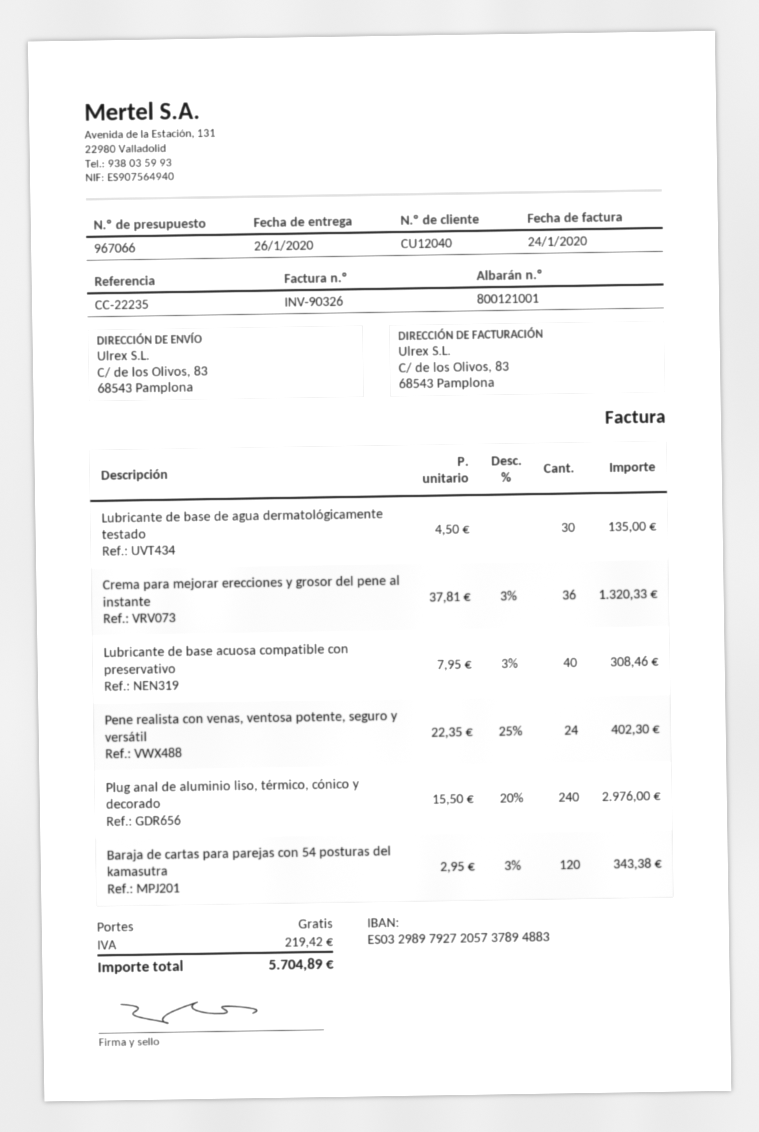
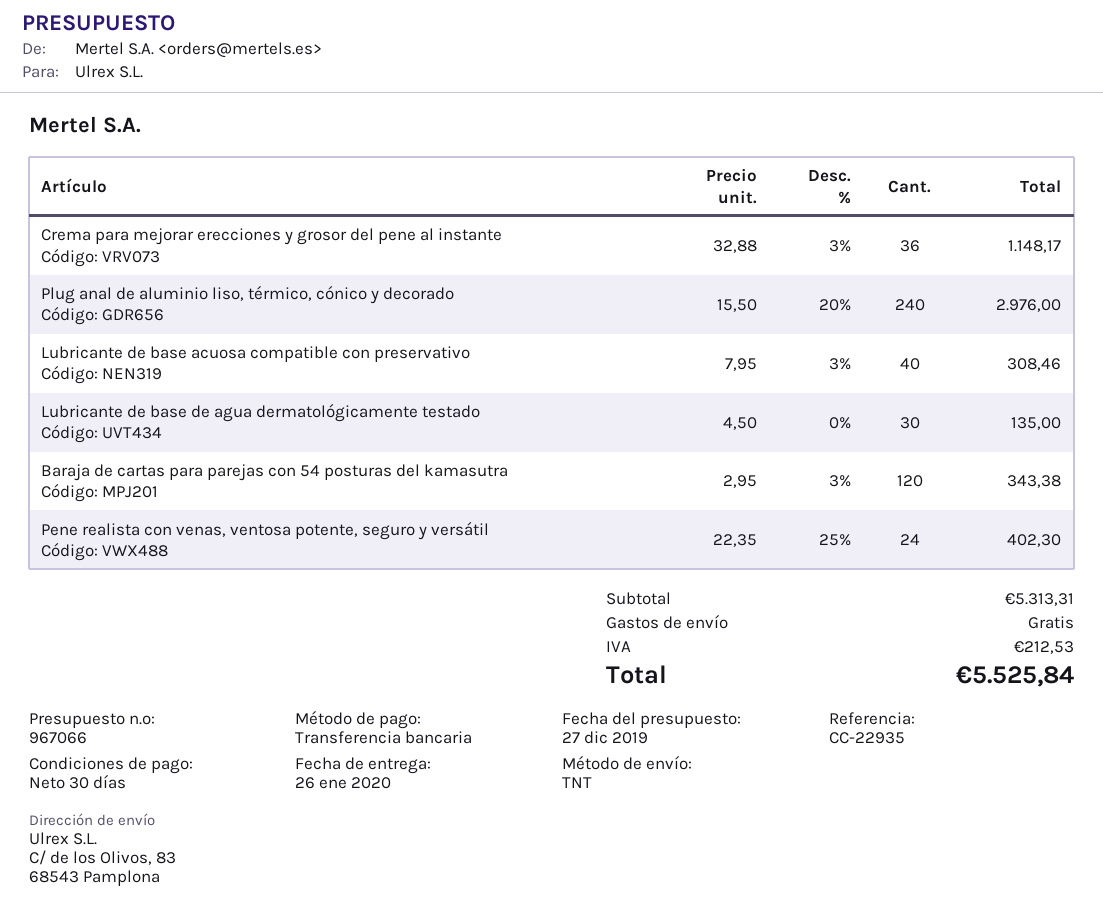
reference: CC-22235 -> CC-22935
Crema para mejorar erecciones y grosor del pene al instante: 36 x 37.81 - 3% = 1320.33 -> 36 x 32.88 - 3% = 1148.17
tax: 219.42 -> 212.53
total: 5704.89 -> 5525.84

